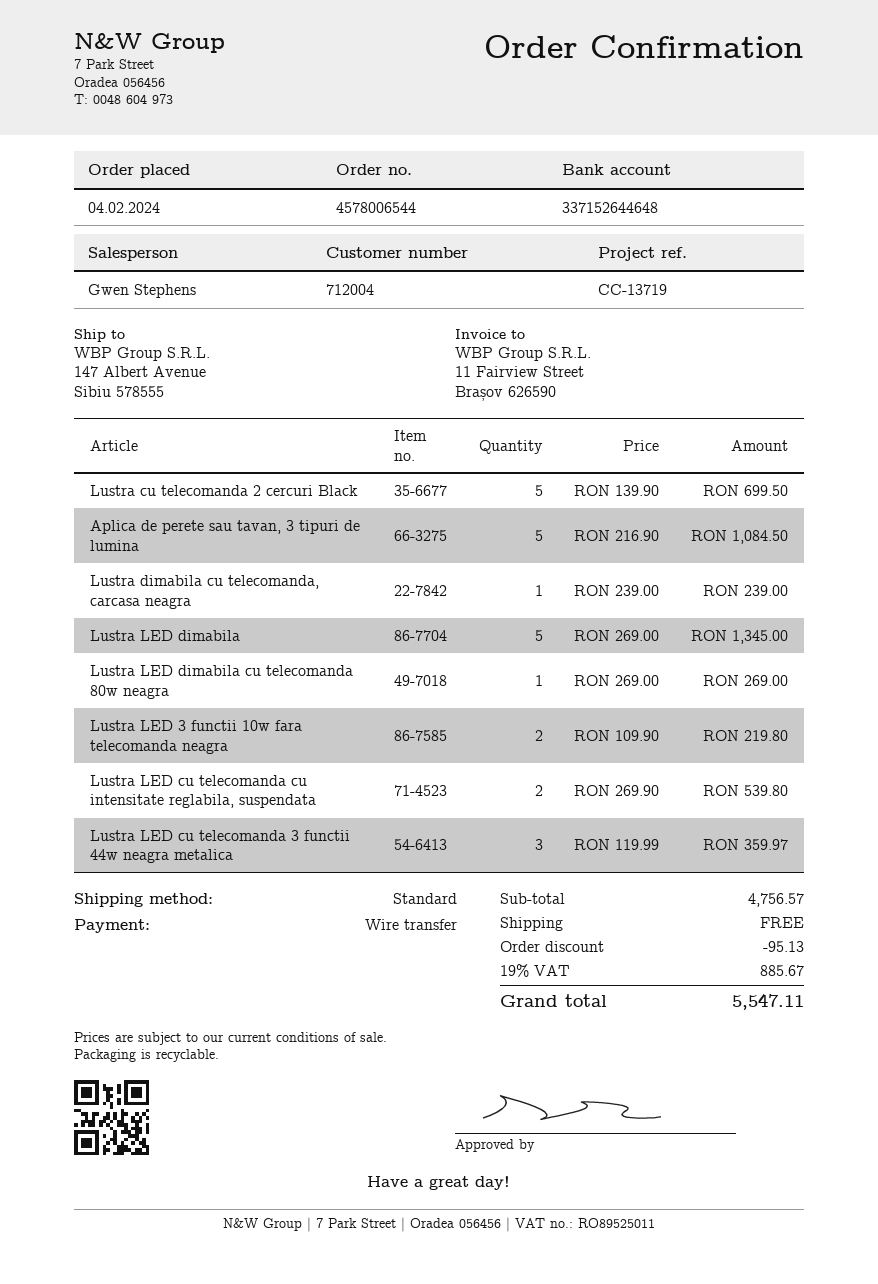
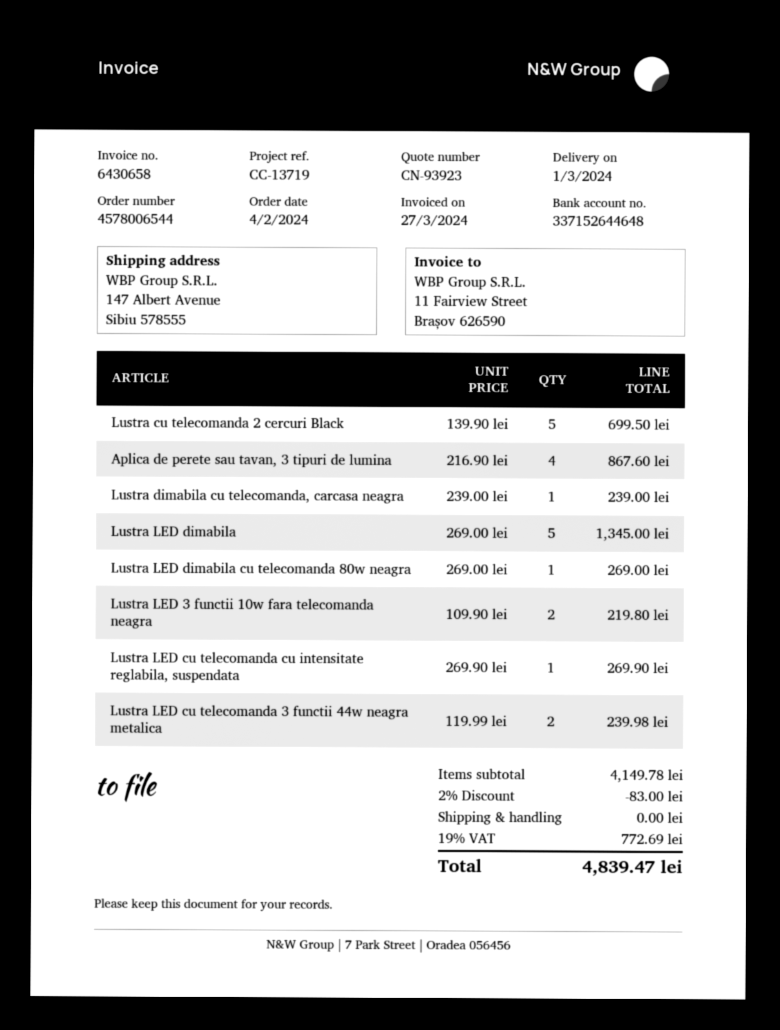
Aplica de perete sau tavan, 3 tipuri de lumina: 5 x 216.90 = 1084.50 -> 4 x 216.90 = 867.60
Lustra LED cu telecomanda cu intensitate reglabila, suspendata: 2 x 269.90 = 539.80 -> 1 x 269.90 = 269.90
Lustra LED cu telecomanda 3 functii 44w neagra metalica: 3 x 119.99 = 359.97 -> 2 x 119.99 = 239.98
subtotal: 4756.57 -> 4149.78
discount: 95.13 -> 83.00
tax: 19% = 885.67 -> 19% = 772.69
total: 5547.11 -> 4839.47

